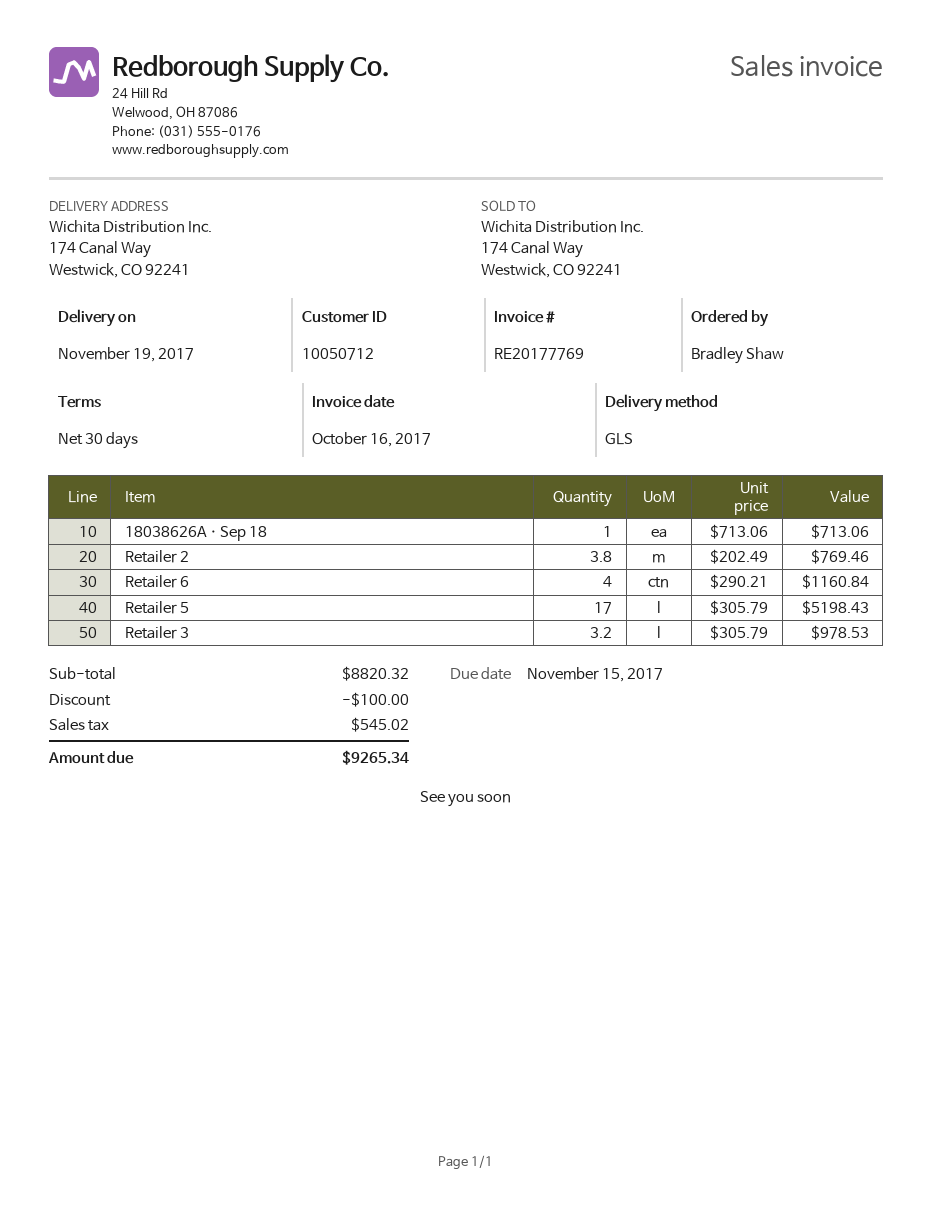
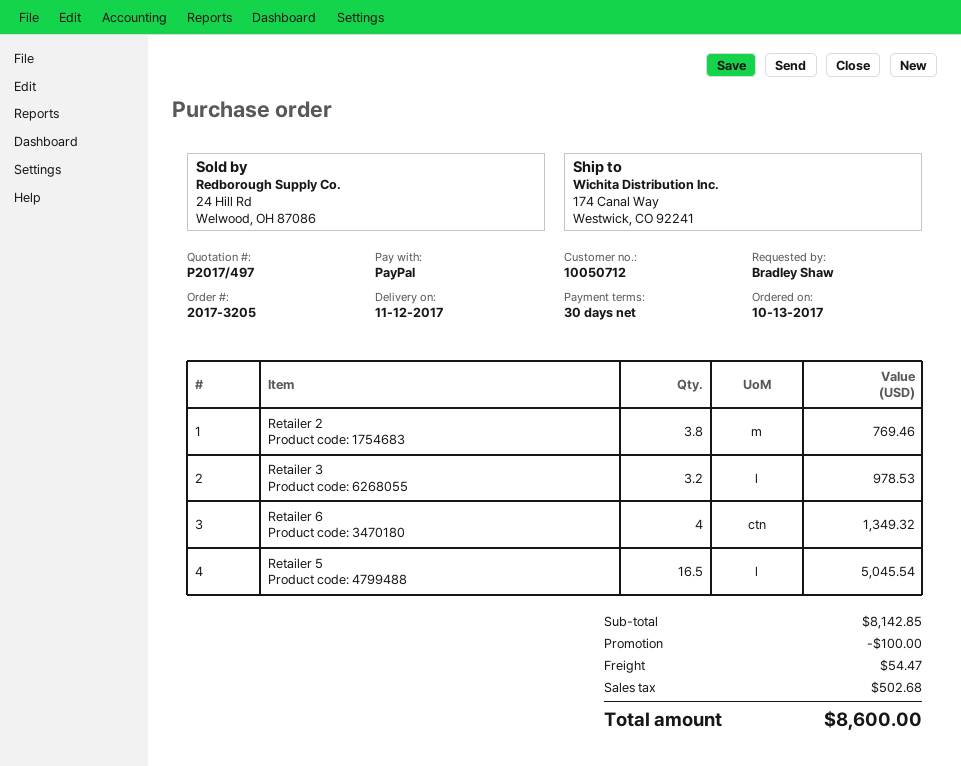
delivery date: 2017-11-19 -> 2017-11-12
18038626A · Sep 18: 1 for 713.06 -> none
Retailer 6: 4 for 1160.84 -> 4 for 1349.32
Retailer 5: 17 for 5198.43 -> 16.5 for 5045.54
subtotal: 8820.32 -> 8142.85
shipping: none -> 54.47
tax: 545.02 -> 502.68
total: 9265.34 -> 8600.00

